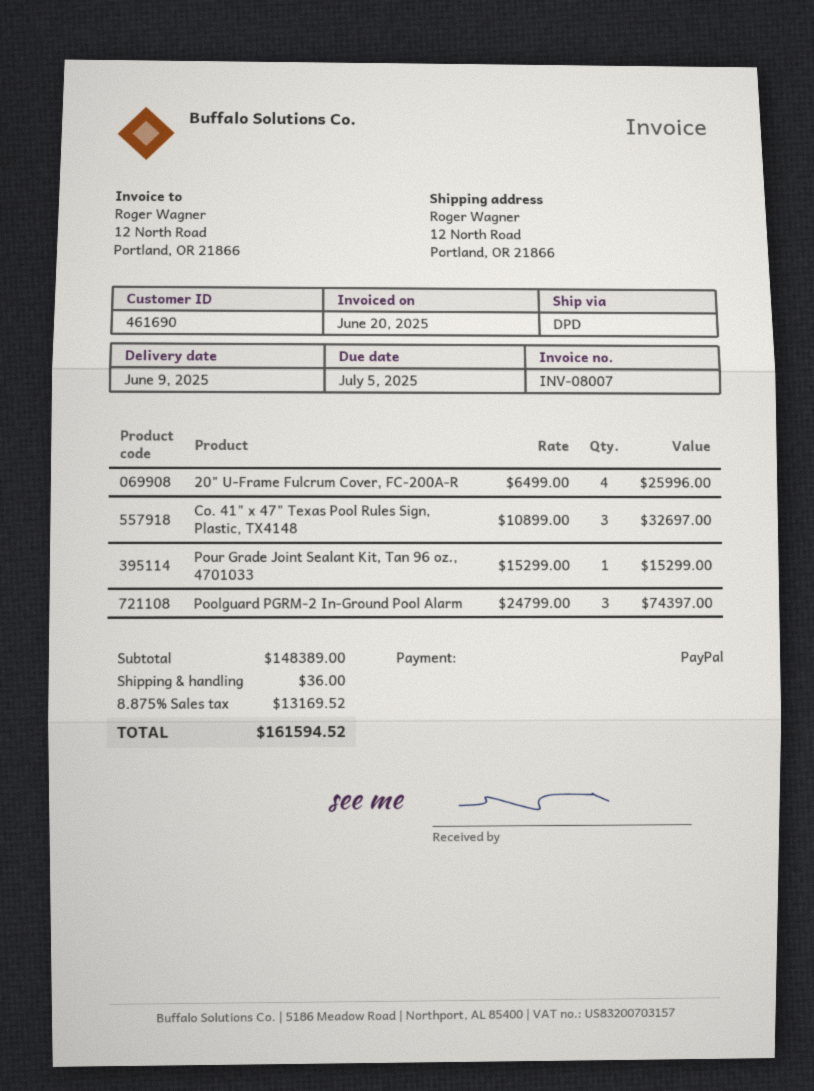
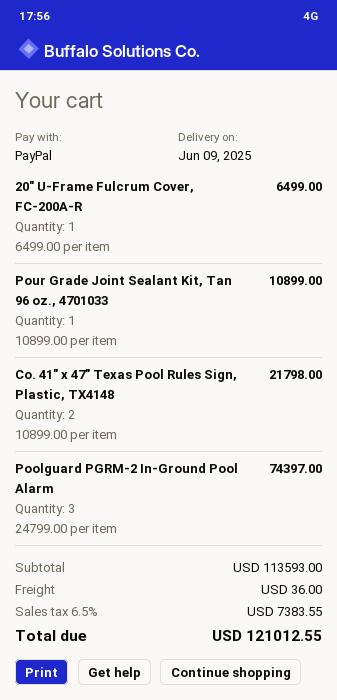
20" U-Frame Fulcrum Cover, FC-200A-R: 4 x 6499.00 = 25996.00 -> 1 x 6499.00 = 6499.00
Co. 41" x 47" Texas Pool Rules Sign, Plastic, TX4148: 3 x 10899.00 = 32697.00 -> 2 x 10899.00 = 21798.00
Pour Grade Joint Sealant Kit, Tan 96 oz., 4701033: 1 x 15299.00 = 15299.00 -> 1 x 10899.00 = 10899.00
subtotal: 148389.00 -> 113593.00
tax: 8.875% = 13169.52 -> 6.5% = 7383.55
total: 161594.52 -> 121012.55

